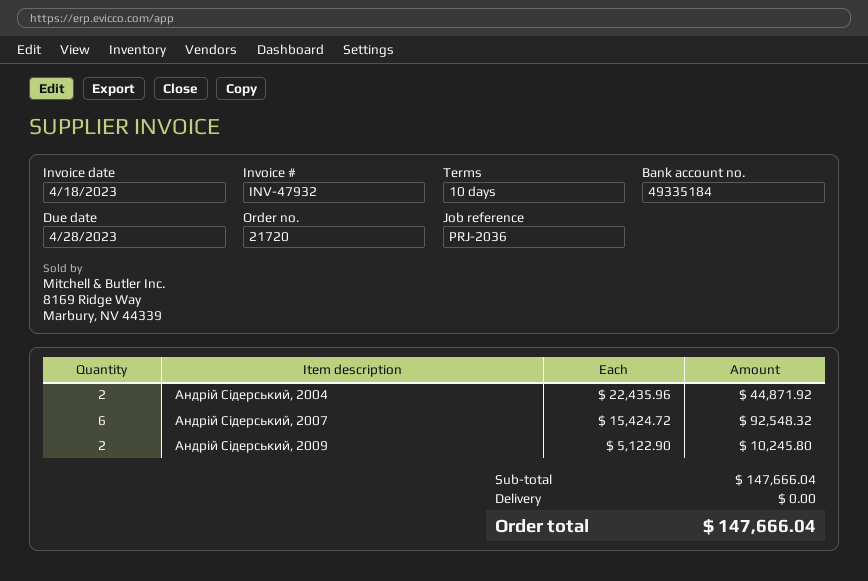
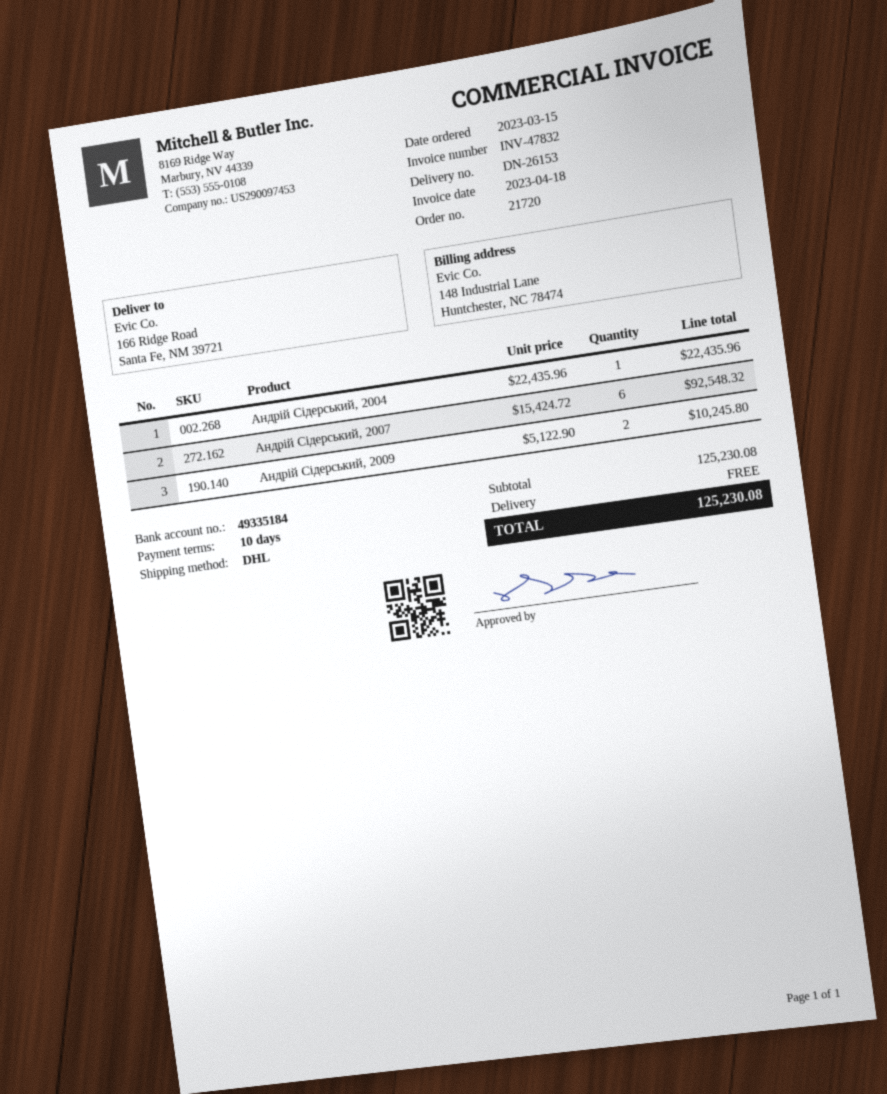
invoice number: INV-47932 -> INV-47832
Андрій Сідерський, 2004: 2 x 22435.96 = 44871.92 -> 1 x 22435.96 = 22435.96
subtotal: 147666.04 -> 125230.08
total: 147666.04 -> 125230.08

